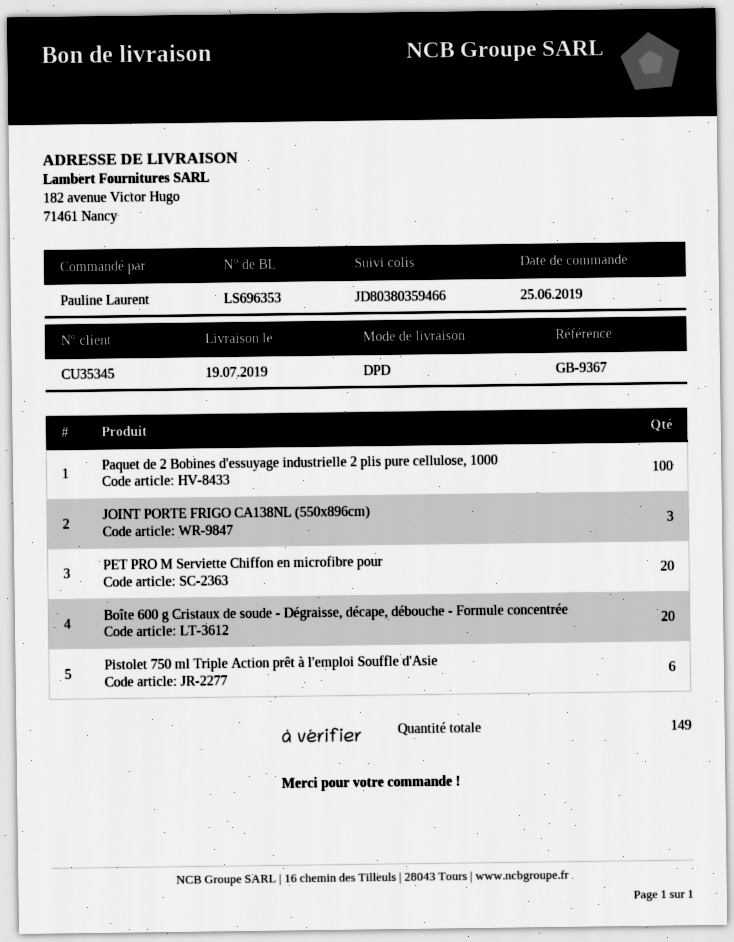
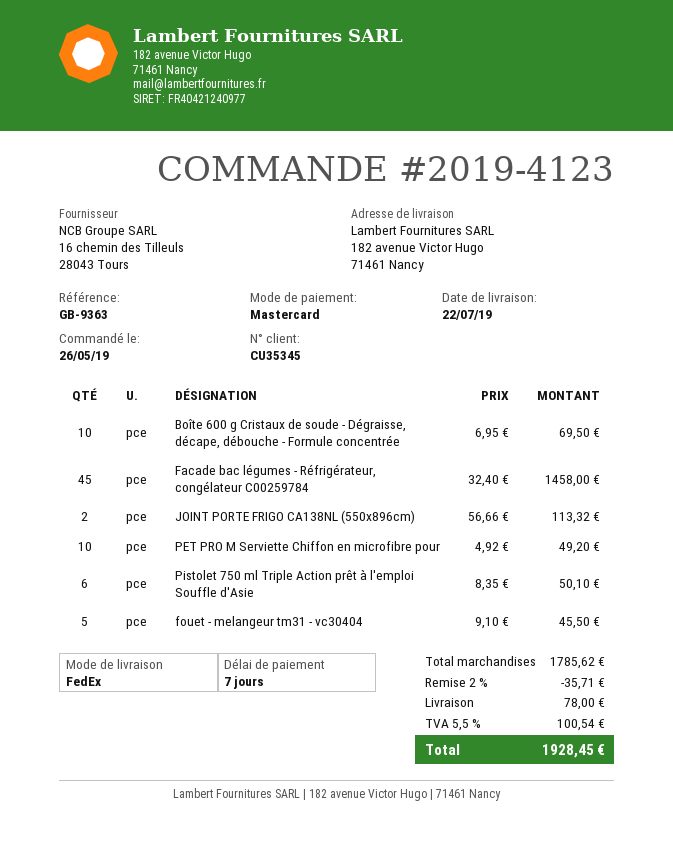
order date: 2019-06-25 -> 2019-05-26
delivery date: 2019-07-19 -> 2019-07-22
reference: GB-9367 -> GB-9363
shipping method: DPD -> FedEx
Paquet de 2 Bobines d'essuyage industrielle 2 plis pure cellulose, 1000: 100 -> none
JOINT PORTE FRIGO CA138NL (550x896cm): 3 -> 2
PET PRO M Serviette Chiffon en microfibre pour: 20 -> 10
Boîte 600 g Cristaux de soude - Dégraisse, décape, débouche - Formule concentrée: 20 -> 10
Facade bac légumes - Réfrigérateur, congélateur C00259784: none -> 45
fouet - melangeur tm31 - vc30404: none -> 5

